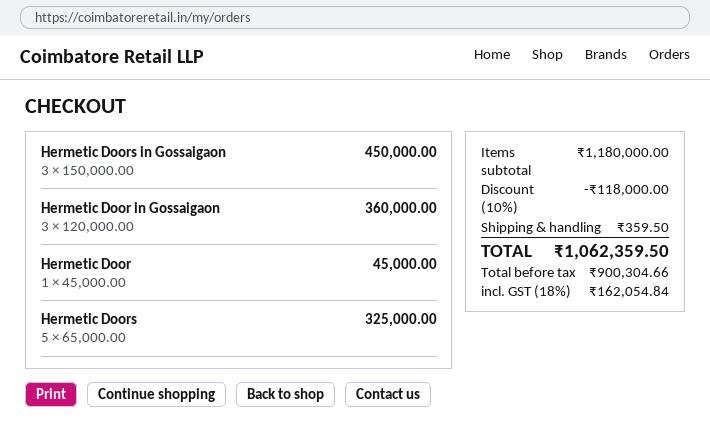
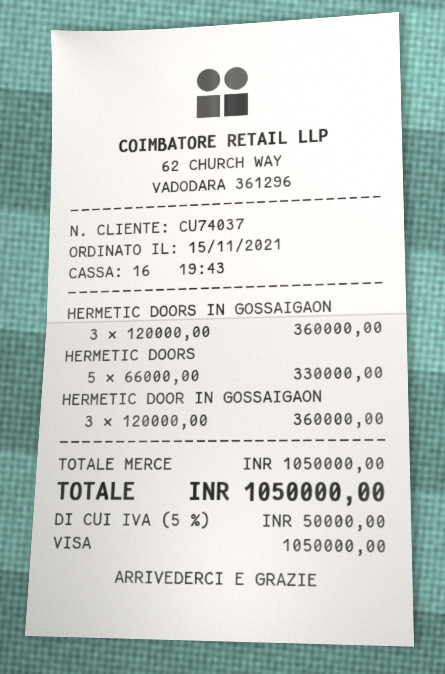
Hermetic Doors in Gossaigaon: 3 x 150000.00 = 450000.00 -> 3 x 120000.00 = 360000.00
Hermetic Door: 1 x 45000.00 = 45000.00 -> none
Hermetic Doors: 5 x 65000.00 = 325000.00 -> 5 x 66000.00 = 330000.00
subtotal: 1180000.00 -> 1050000.00
discount: 10% = 118000.00 -> none
shipping: 359.50 -> none
tax: 18% = 162054.84 -> 5% = 50000.00
total: 1062359.50 -> 1050000.00

